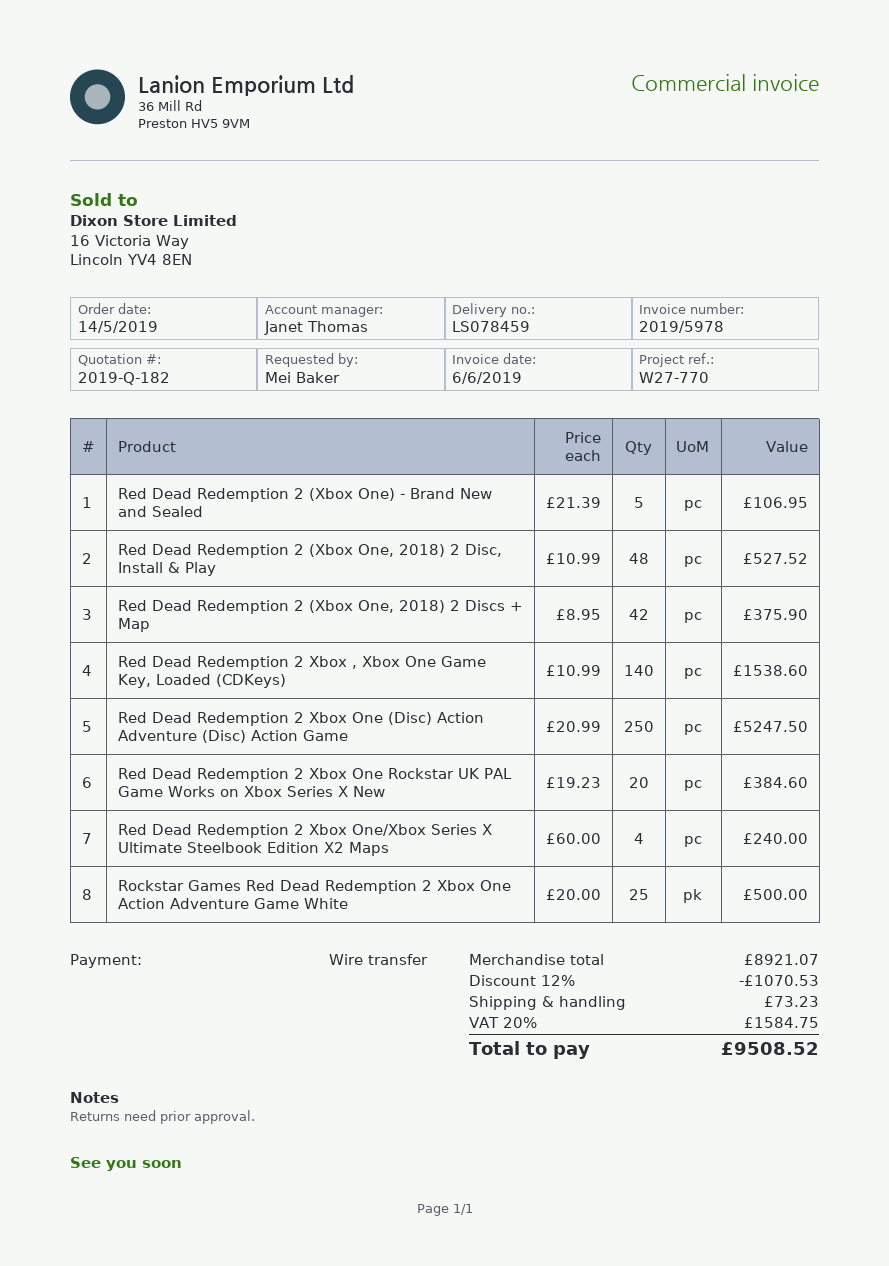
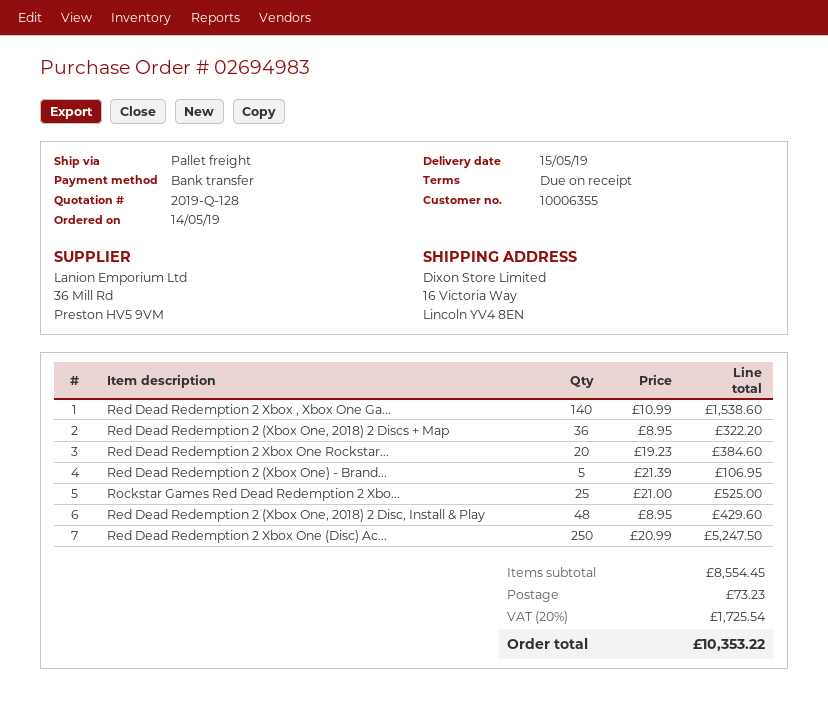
quote number: 2019-Q-182 -> 2019-Q-128
Red Dead Redemption 2 (Xbox One, 2018) 2 Disc, Install & Play: 48 x 10.99 = 527.52 -> 48 x 8.95 = 429.60
Red Dead Redemption 2 (Xbox One, 2018) 2 Discs + Map: 42 x 8.95 = 375.90 -> 36 x 8.95 = 322.20
Red Dead Redemption 2 Xbox One/Xbox Series X Ultimate Steelbook Edition X2 Maps: 4 x 60.00 = 240.00 -> none
Rockstar Games Red Dead Redemption 2 Xbox One Action Adventure Game White: 25 x 20.00 = 500.00 -> 25 x 21.00 = 525.00
subtotal: 8921.07 -> 8554.45
discount: 12% = 1070.53 -> none
tax: 20% = 1584.75 -> 20% = 1725.54
total: 9508.52 -> 10353.22

